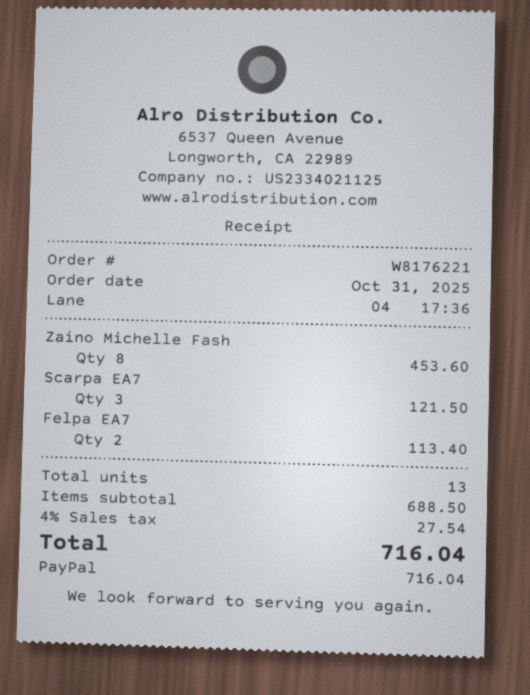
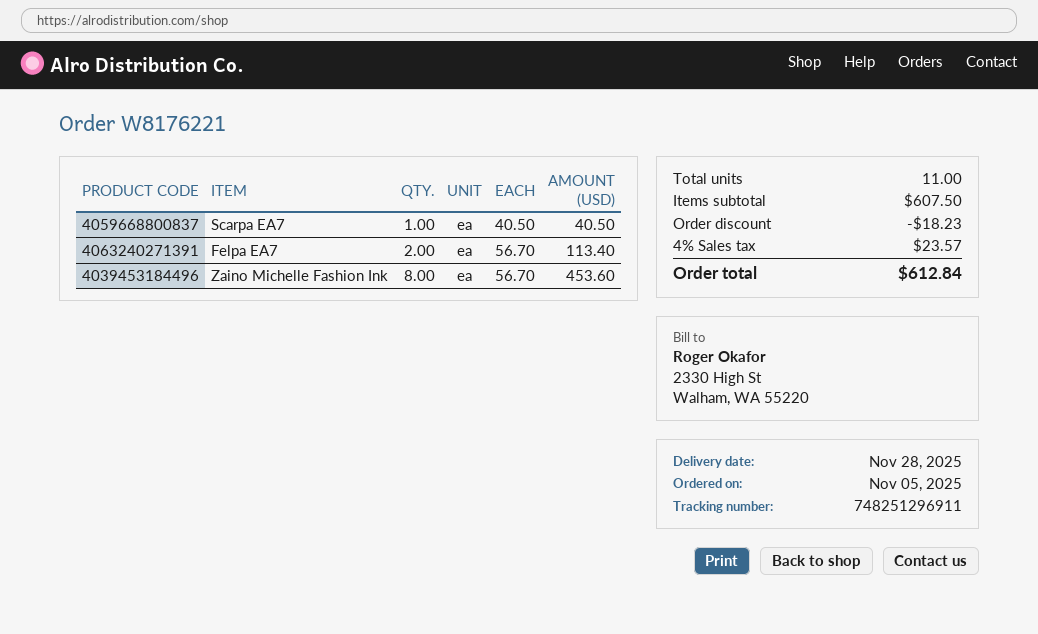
order date: 2025-10-31 -> 2025-11-05
Scarpa EA7: 3 for 121.50 -> 1 for 40.50
total quantity: 13 -> 11
subtotal: 688.50 -> 607.50
discount: none -> 18.23
tax: 4% = 27.54 -> 4% = 23.57
total: 716.04 -> 612.84

